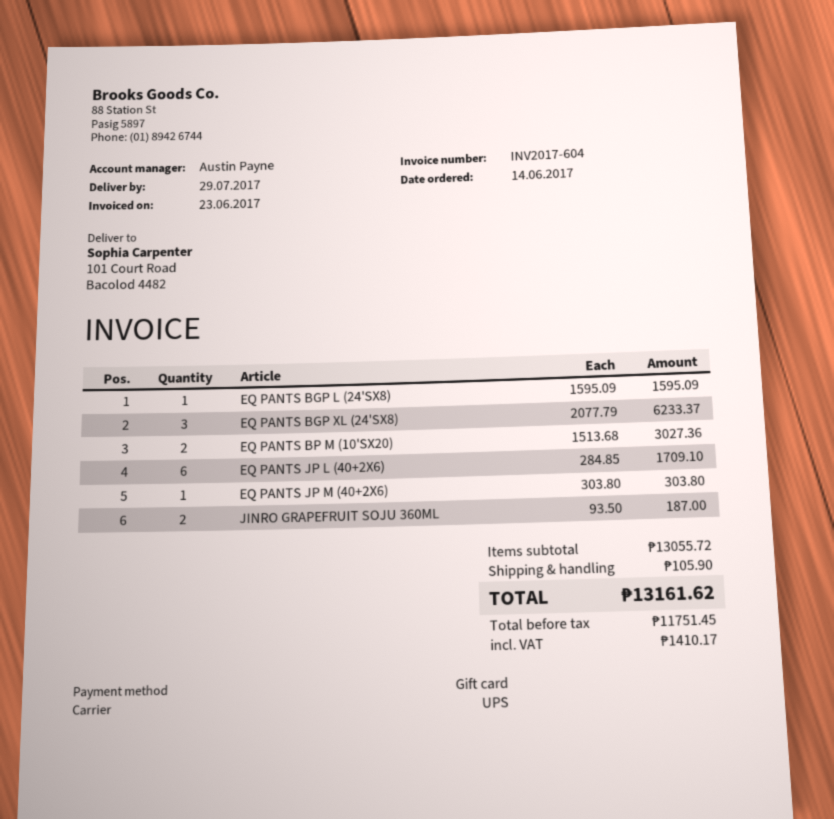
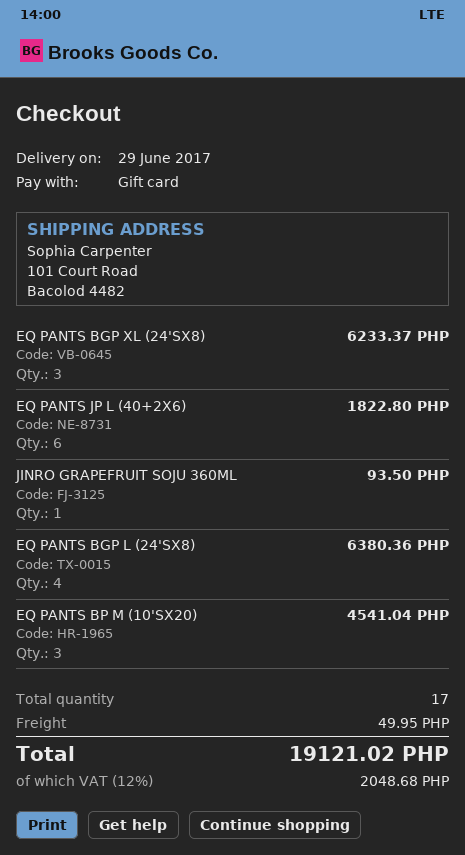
delivery date: 2017-07-29 -> 2017-06-29
EQ PANTS BGP L (24'SX8): 1 for 1595.09 -> 4 for 6380.36
EQ PANTS BP M (10'SX20): 2 for 3027.36 -> 3 for 4541.04
EQ PANTS JP L (40+2X6): 6 for 1709.10 -> 6 for 1822.80
EQ PANTS JP M (40+2X6): 1 for 303.80 -> none
JINRO GRAPEFRUIT SOJU 360ML: 2 for 187.00 -> 1 for 93.50
shipping: 105.90 -> 49.95
tax: 1410.17 -> 2048.68
total: 13161.62 -> 19121.02

